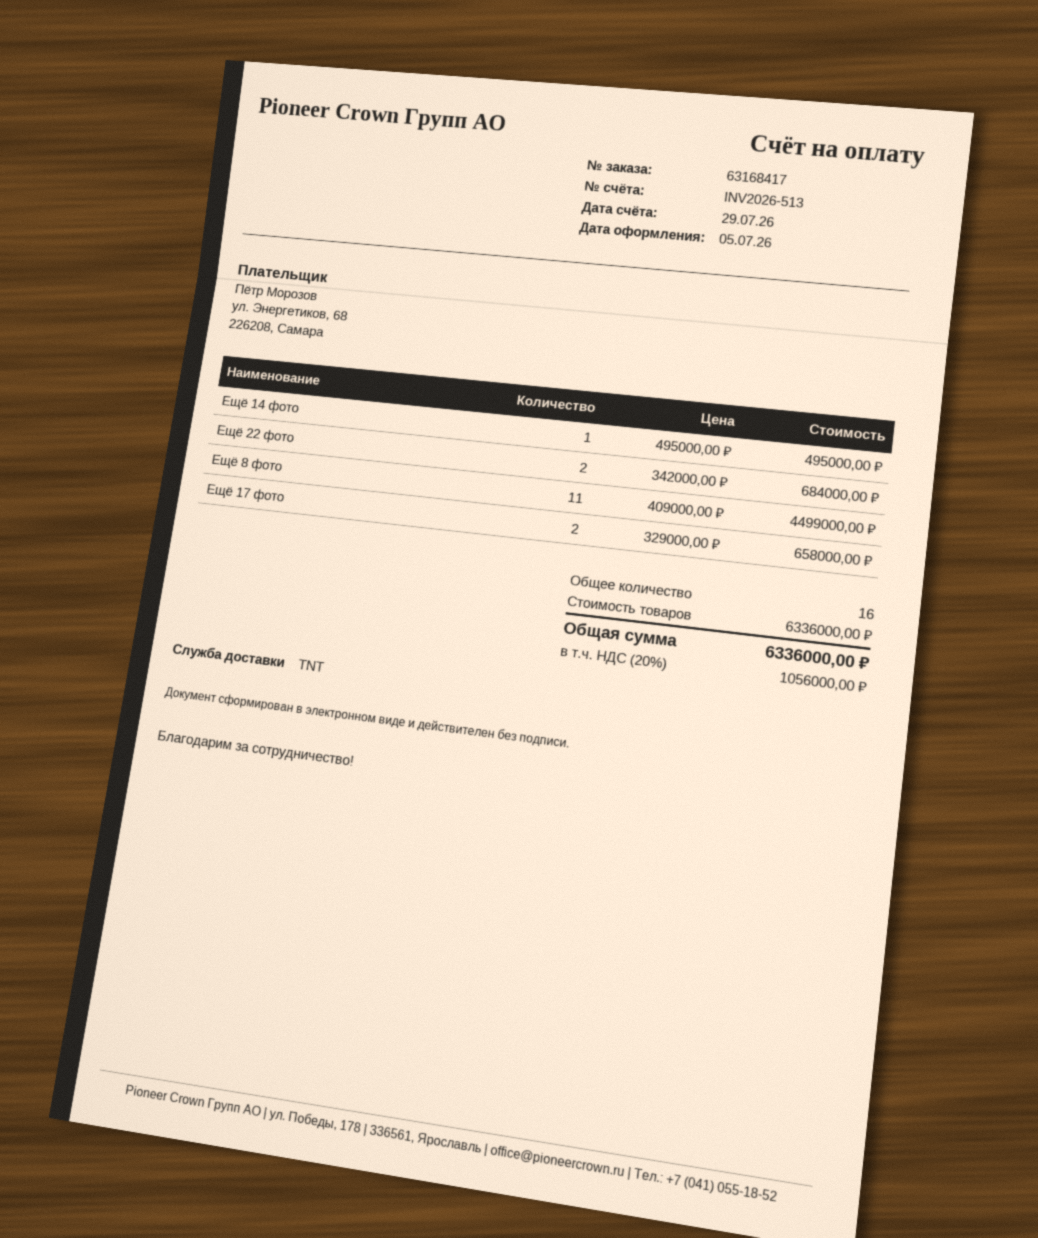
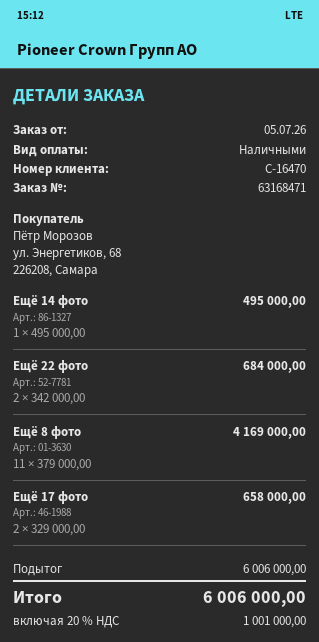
order number: 63168417 -> 63168471
Ещё 8 фото: 11 x 409000.00 = 4499000.00 -> 11 x 379000.00 = 4169000.00
subtotal: 6336000.00 -> 6006000.00
tax: 20% = 1056000.00 -> 20% = 1001000.00
total: 6336000.00 -> 6006000.00

